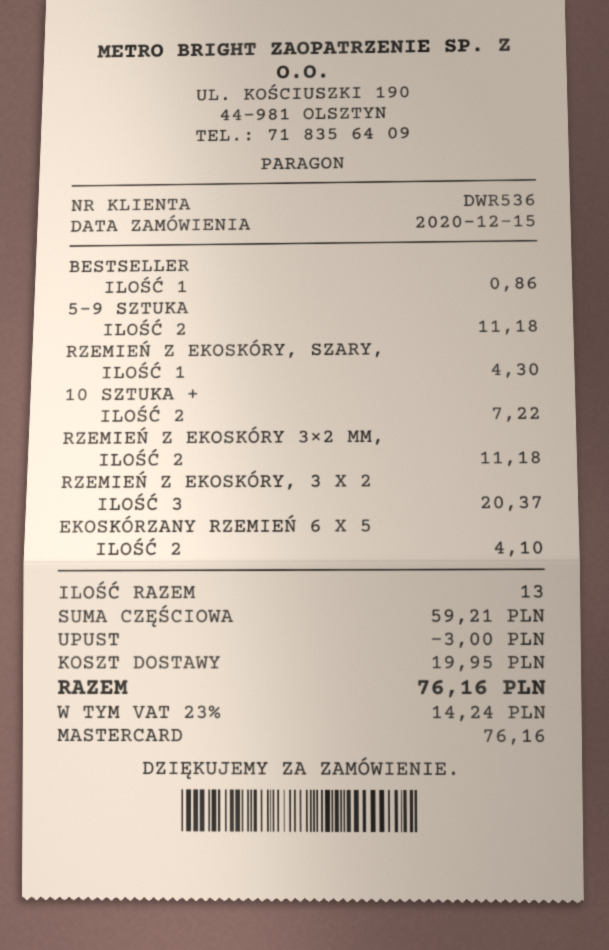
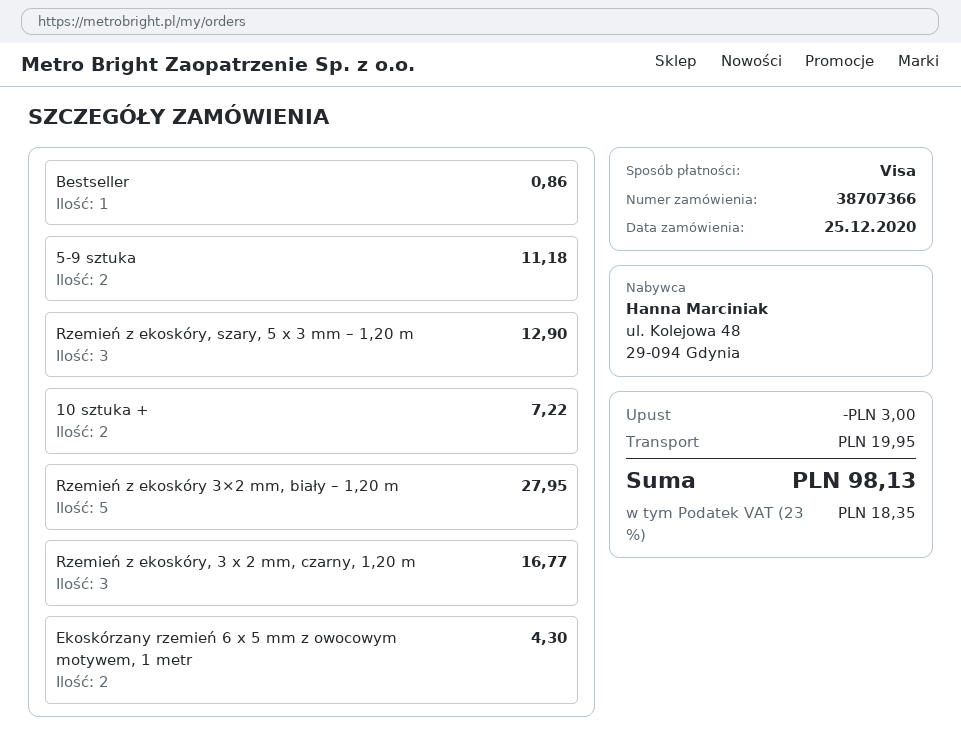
order date: 2020-12-15 -> 2020-12-25
payment method: Mastercard -> Visa
RZEMIEŃ Z EKOSKÓRY, SZARY,: 1 for 4.30 -> 3 for 12.90
RZEMIEŃ Z EKOSKÓRY 3×2 MM,: 2 for 11.18 -> 5 for 27.95
RZEMIEŃ Z EKOSKÓRY, 3 X 2: 3 for 20.37 -> 3 for 16.77
EKOSKÓRZANY RZEMIEŃ 6 X 5: 2 for 4.10 -> 2 for 4.30
tax: 23% = 14.24 -> 23% = 18.35
total: 76.16 -> 98.13

